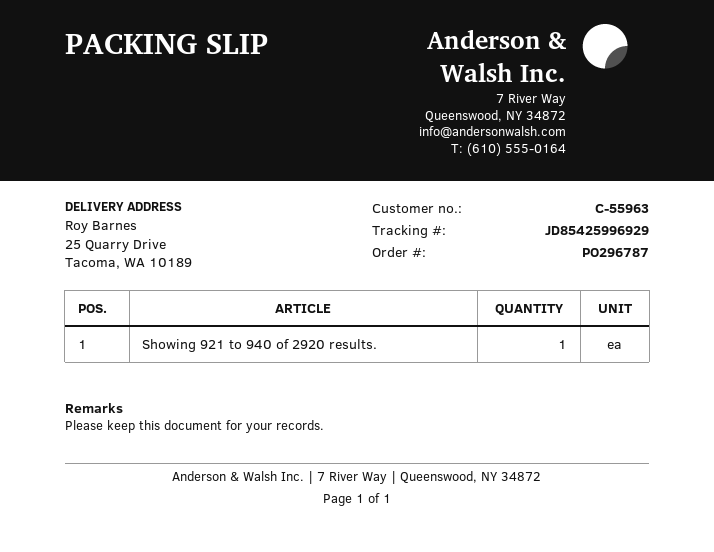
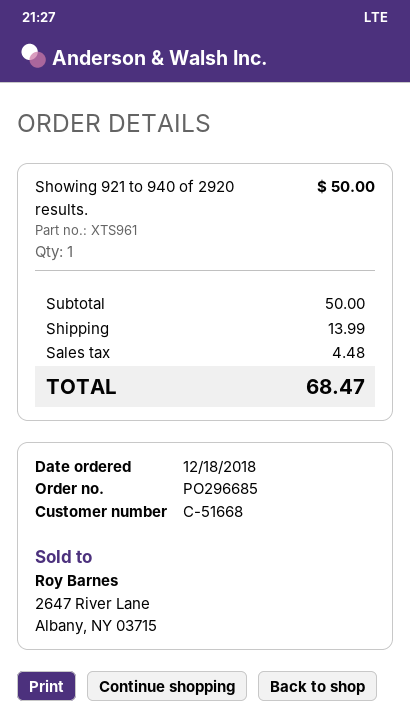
order number: PO296787 -> PO296685
customer number: C-55963 -> C-51668

